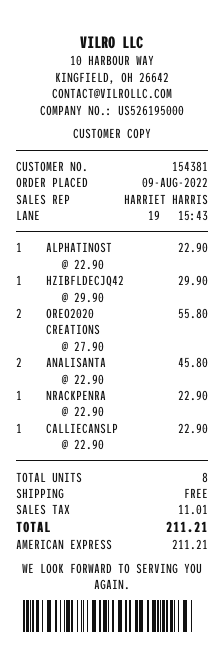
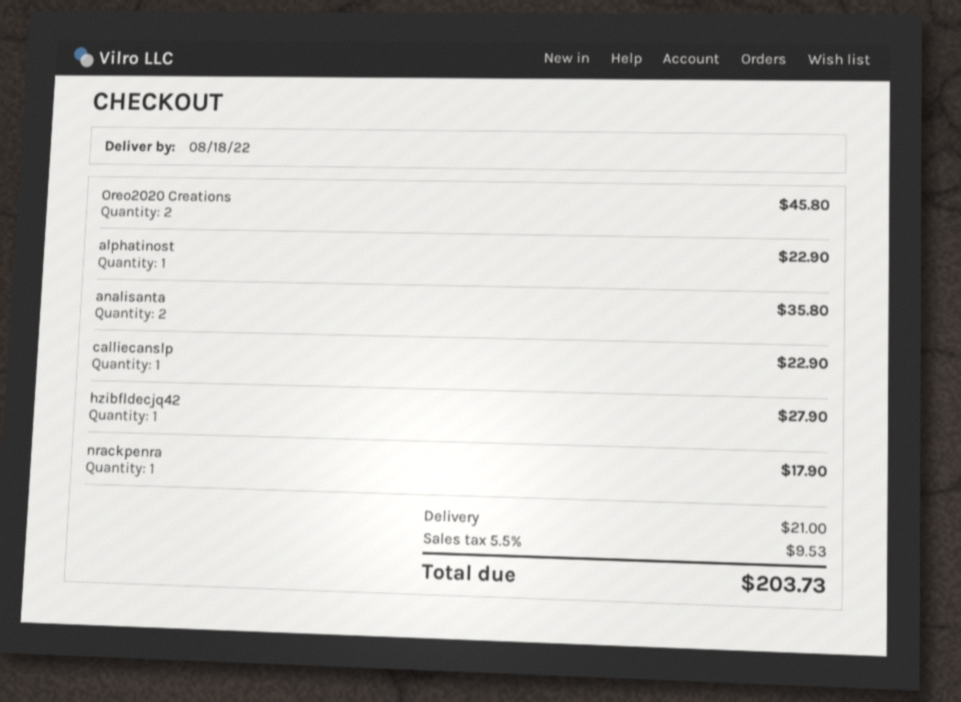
HZIBFLDECJQ42: 1 for 29.90 -> 1 for 27.90
OREO2020 CREATIONS: 2 for 55.80 -> 2 for 45.80
ANALISANTA: 2 for 45.80 -> 2 for 35.80
NRACKPENRA: 1 for 22.90 -> 1 for 17.90
shipping: 0.00 -> 21.00
tax: 11.01 -> 9.53
total: 211.21 -> 203.73

